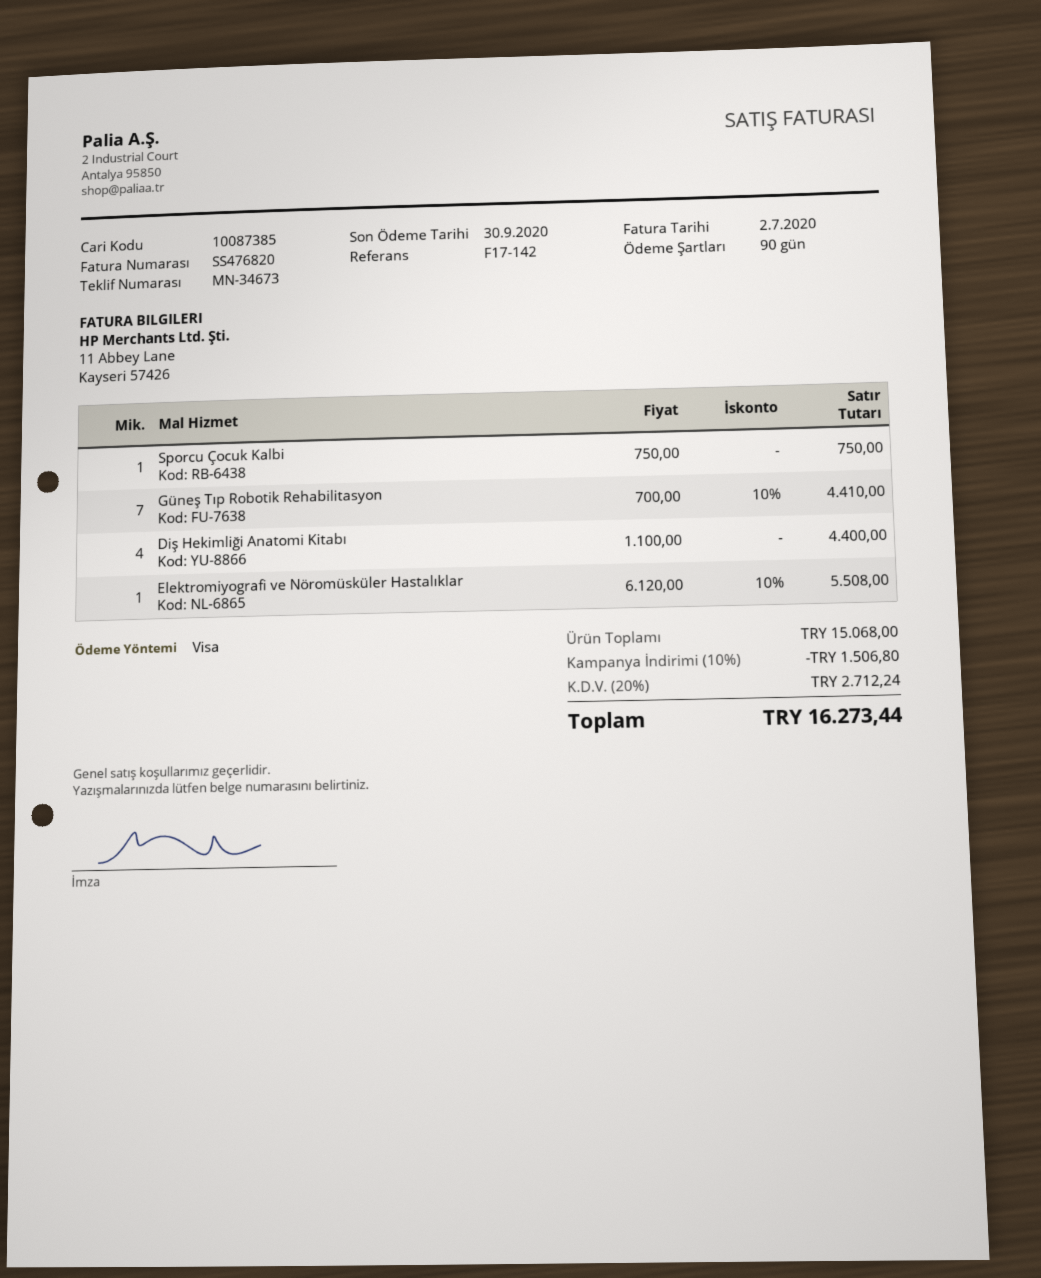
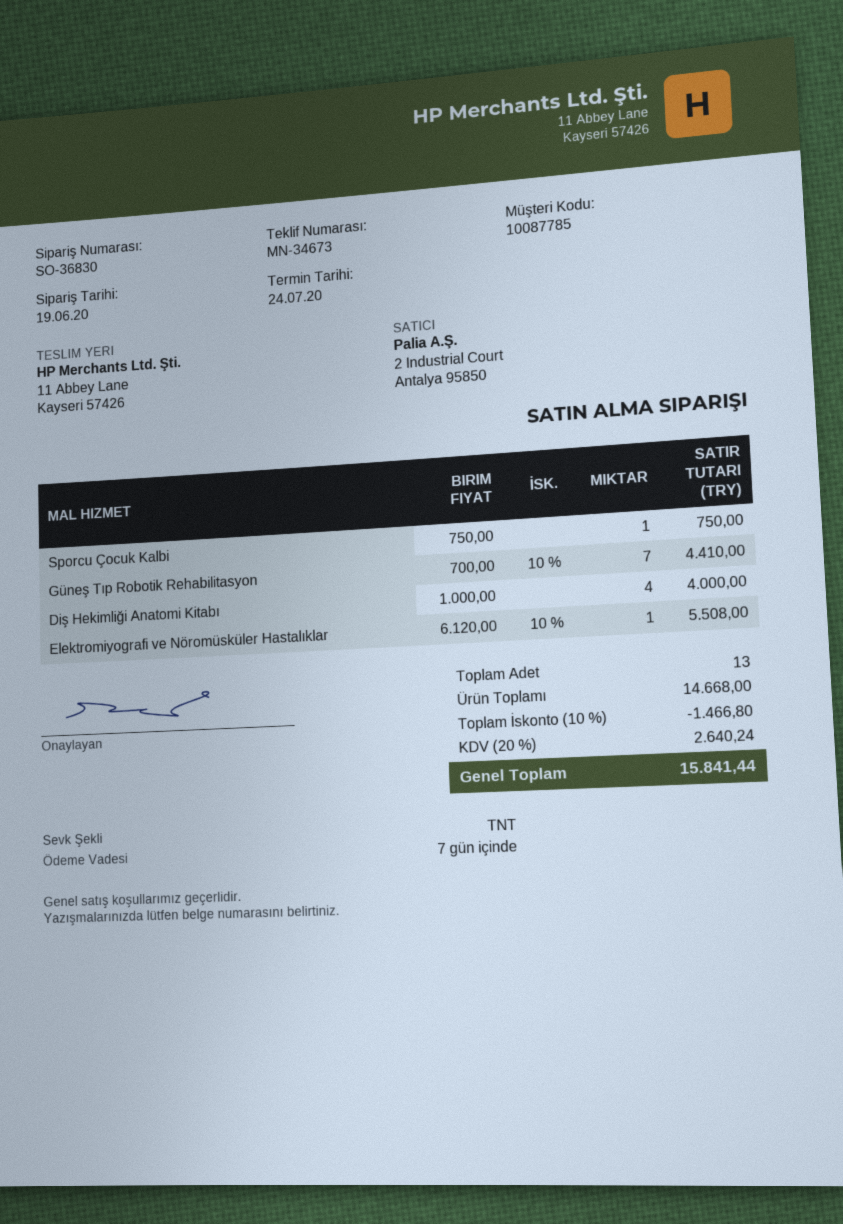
payment terms: 90 days -> 7 days
customer number: 10087385 -> 10087785
Diş Hekimliği Anatomi Kitabı: 4 x 1100.00 = 4400.00 -> 4 x 1000.00 = 4000.00
subtotal: 15068.00 -> 14668.00
discount: 10% = 1506.80 -> 10% = 1466.80
tax: 20% = 2712.24 -> 20% = 2640.24
total: 16273.44 -> 15841.44

